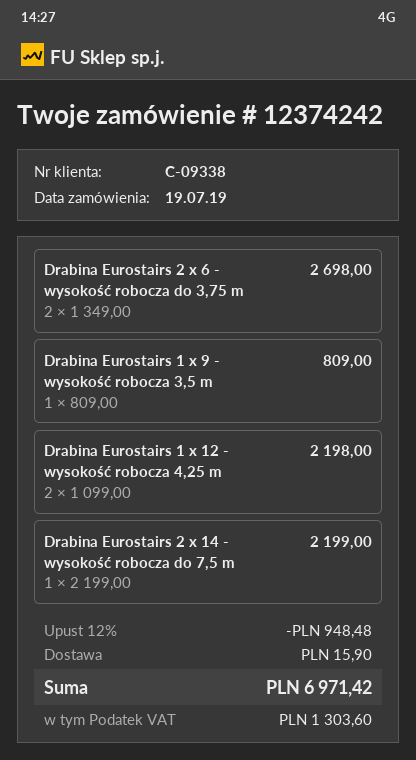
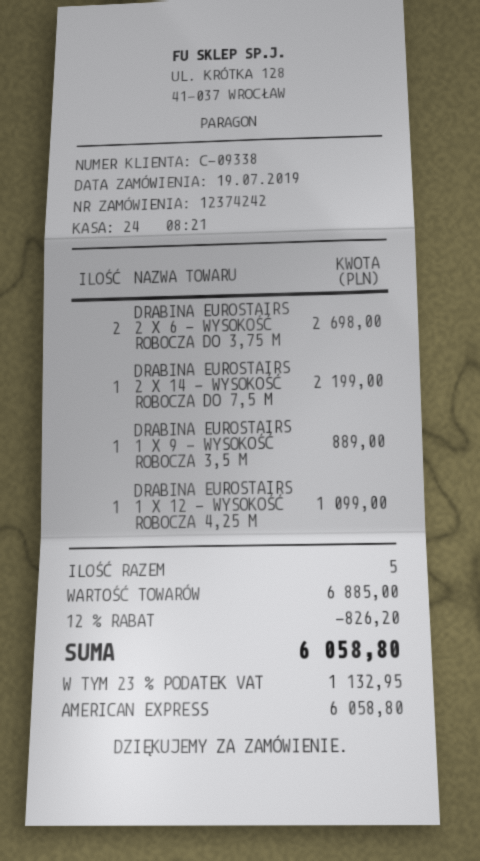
Drabina Eurostairs 1 x 9 - wysokość robocza 3,5 m: 1 for 809.00 -> 1 for 889.00
Drabina Eurostairs 1 x 12 - wysokość robocza 4,25 m: 2 for 2198.00 -> 1 for 1099.00
discount: 12% = 948.48 -> 12% = 826.20
shipping: 15.90 -> none
tax: 1303.60 -> 1132.95
total: 6971.42 -> 6058.80

